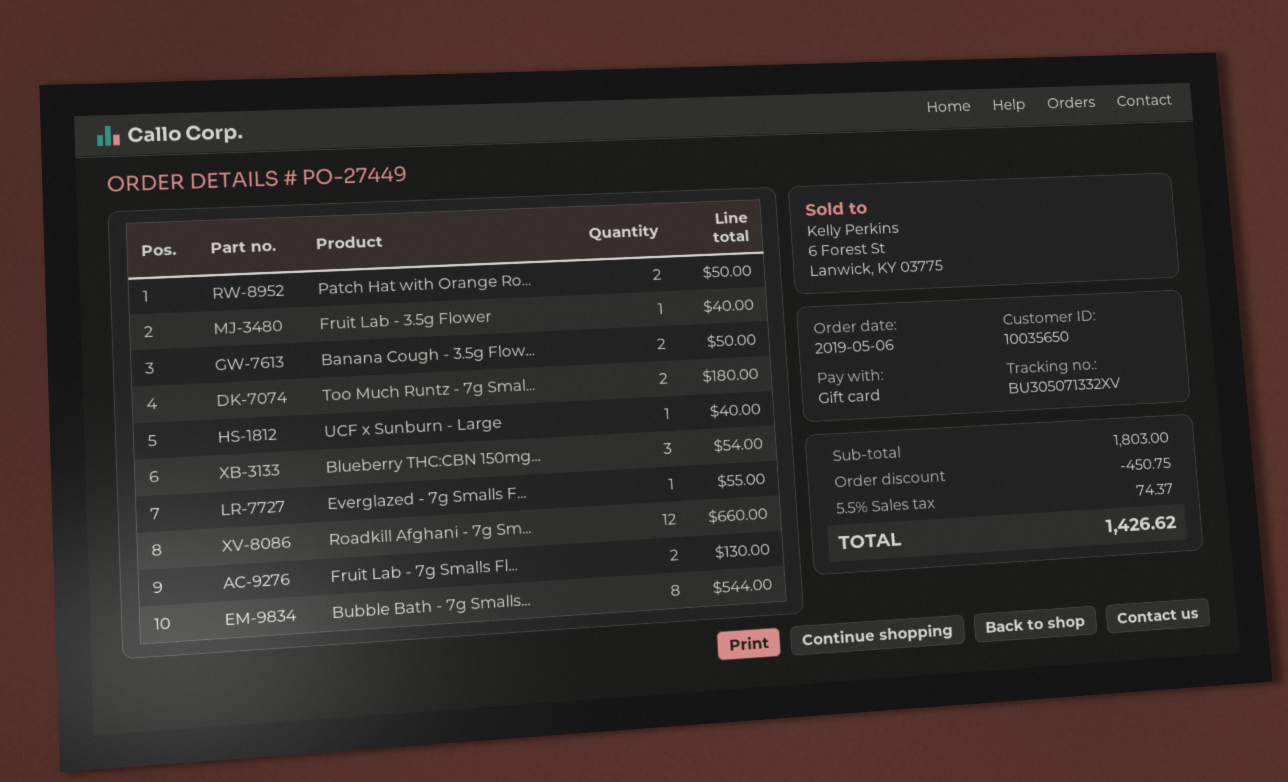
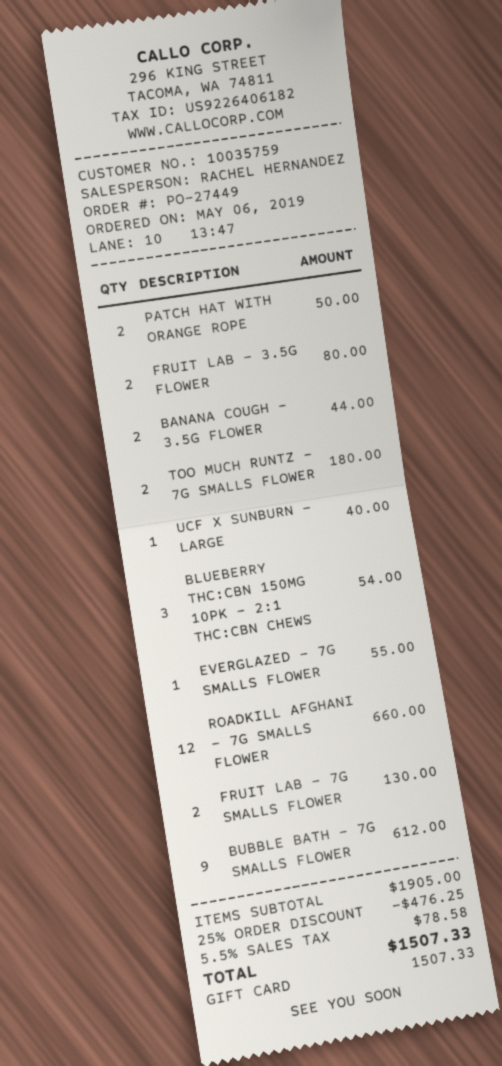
customer number: 10035650 -> 10035759
Fruit Lab - 3.5g Flower: 1 for 40.00 -> 2 for 80.00
Banana Cough - 3.5g Flow...: 2 for 50.00 -> 2 for 44.00
Bubble Bath - 7g Smalls...: 8 for 544.00 -> 9 for 612.00
subtotal: 1803.00 -> 1905.00
discount: 450.75 -> 476.25
tax: 5.5% = 74.37 -> 5.5% = 78.58
total: 1426.62 -> 1507.33

